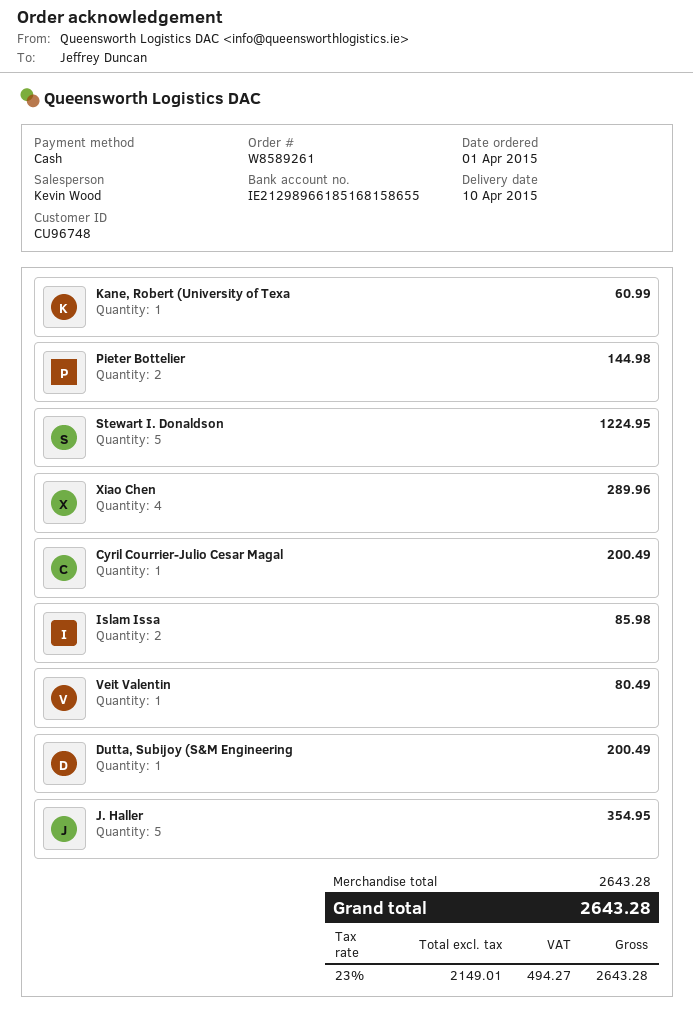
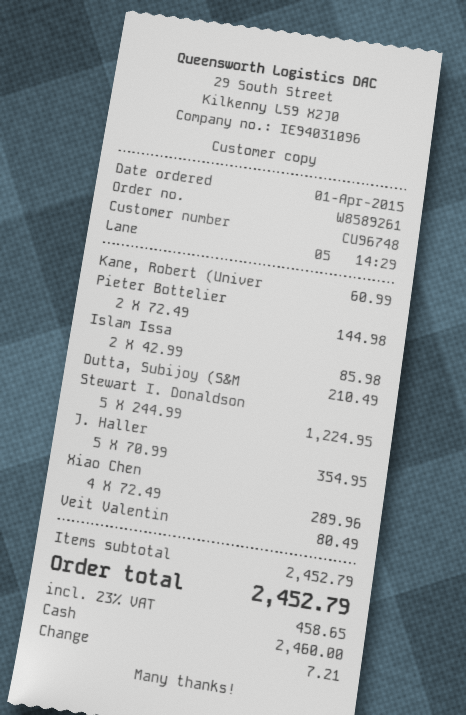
Cyril Courrier-Julio Cesar Magal: 1 for 200.49 -> none
Dutta, Subijoy (S&M Engineering: 1 for 200.49 -> 1 for 210.49
subtotal: 2643.28 -> 2452.79
tax: 23% = 494.27 -> 23% = 458.65
total: 2643.28 -> 2452.79

